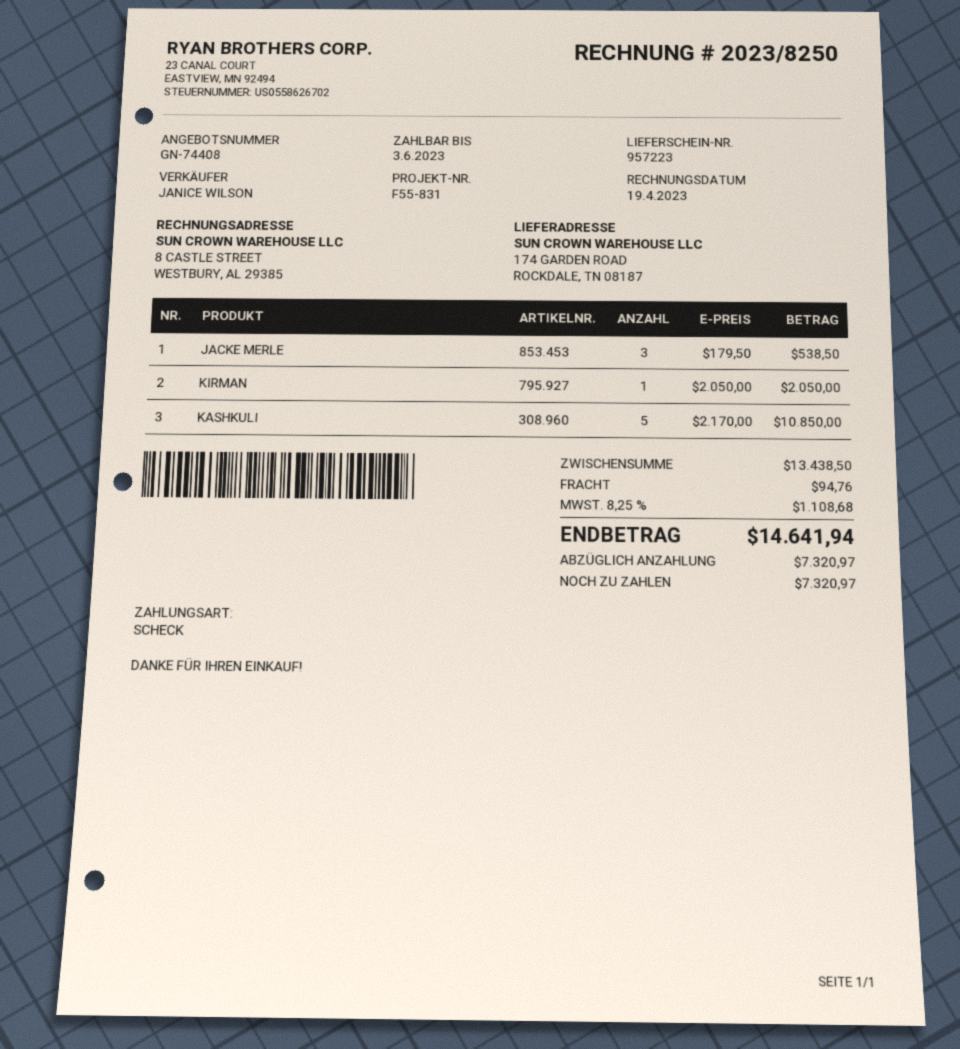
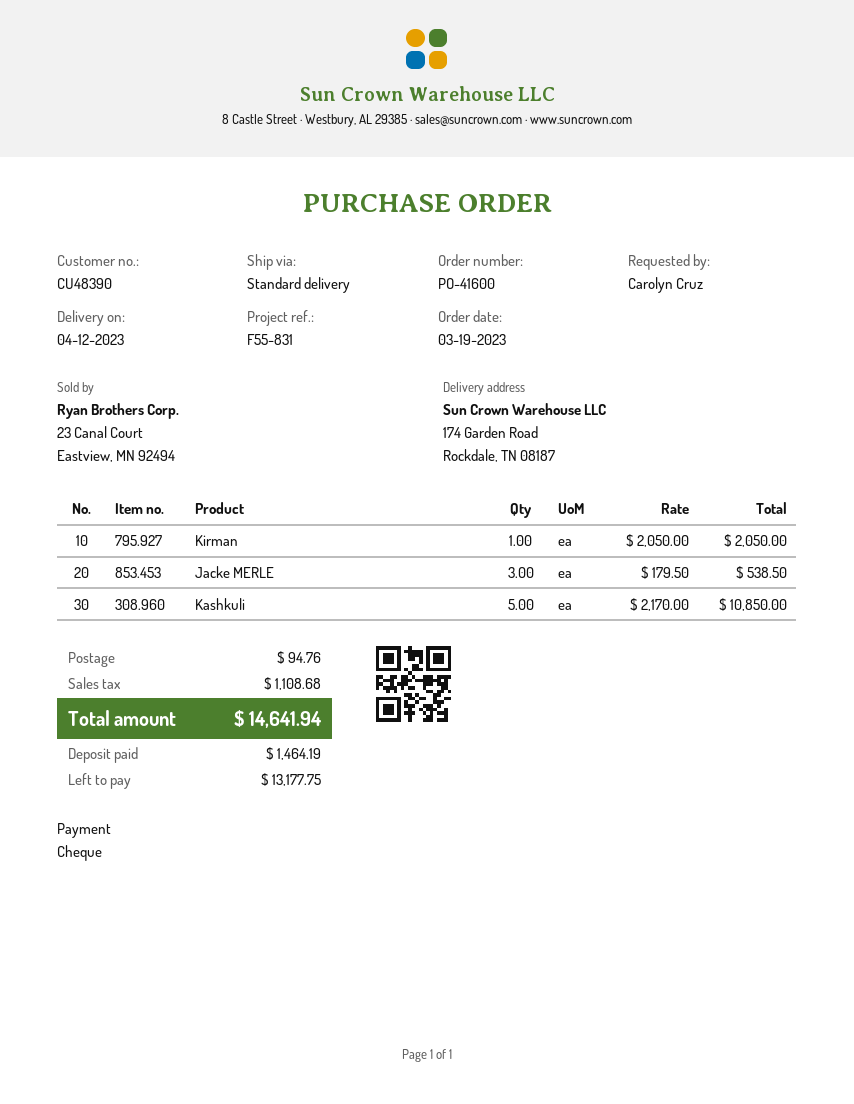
deposit: 7320.97 -> 1464.19
balance: 7320.97 -> 13177.75

